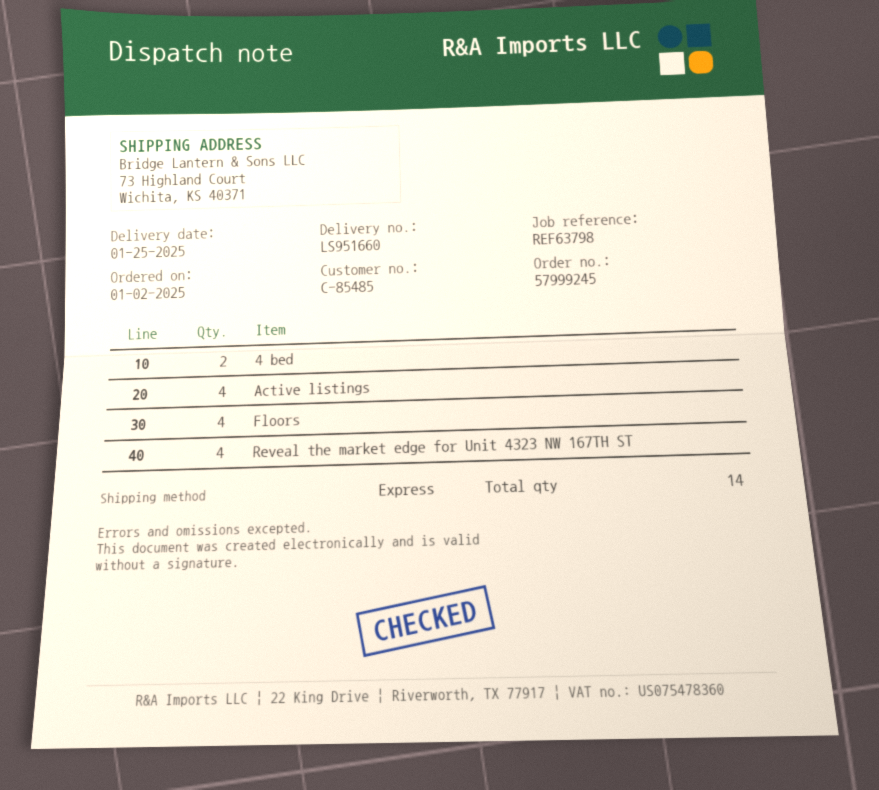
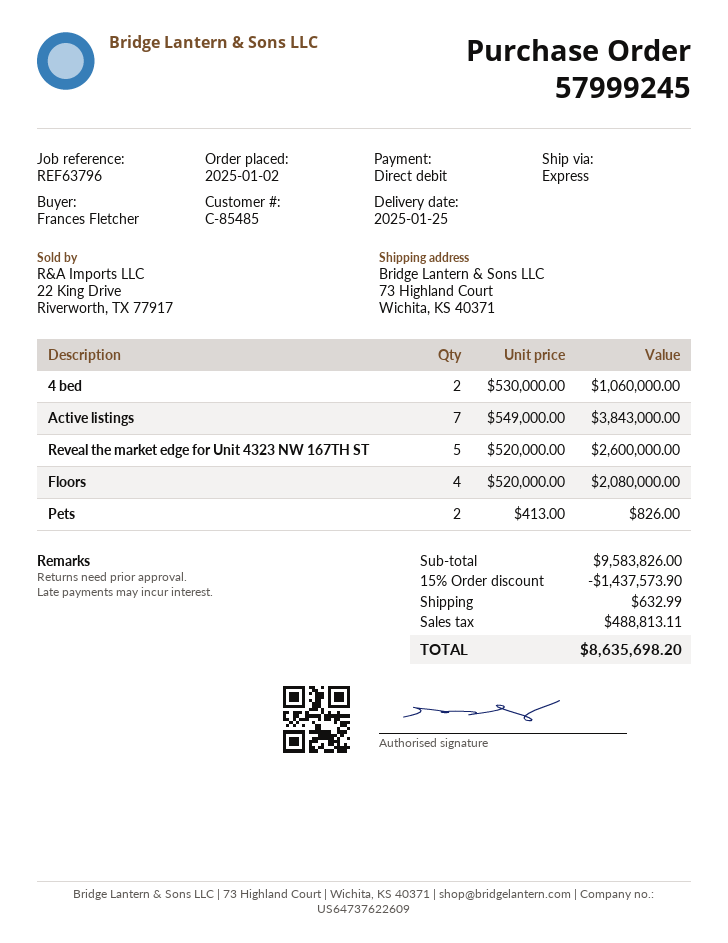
reference: REF63798 -> REF63796
Active listings: 4 -> 7
Reveal the market edge for Unit 4323 NW 167TH ST: 4 -> 5
Pets: none -> 2

